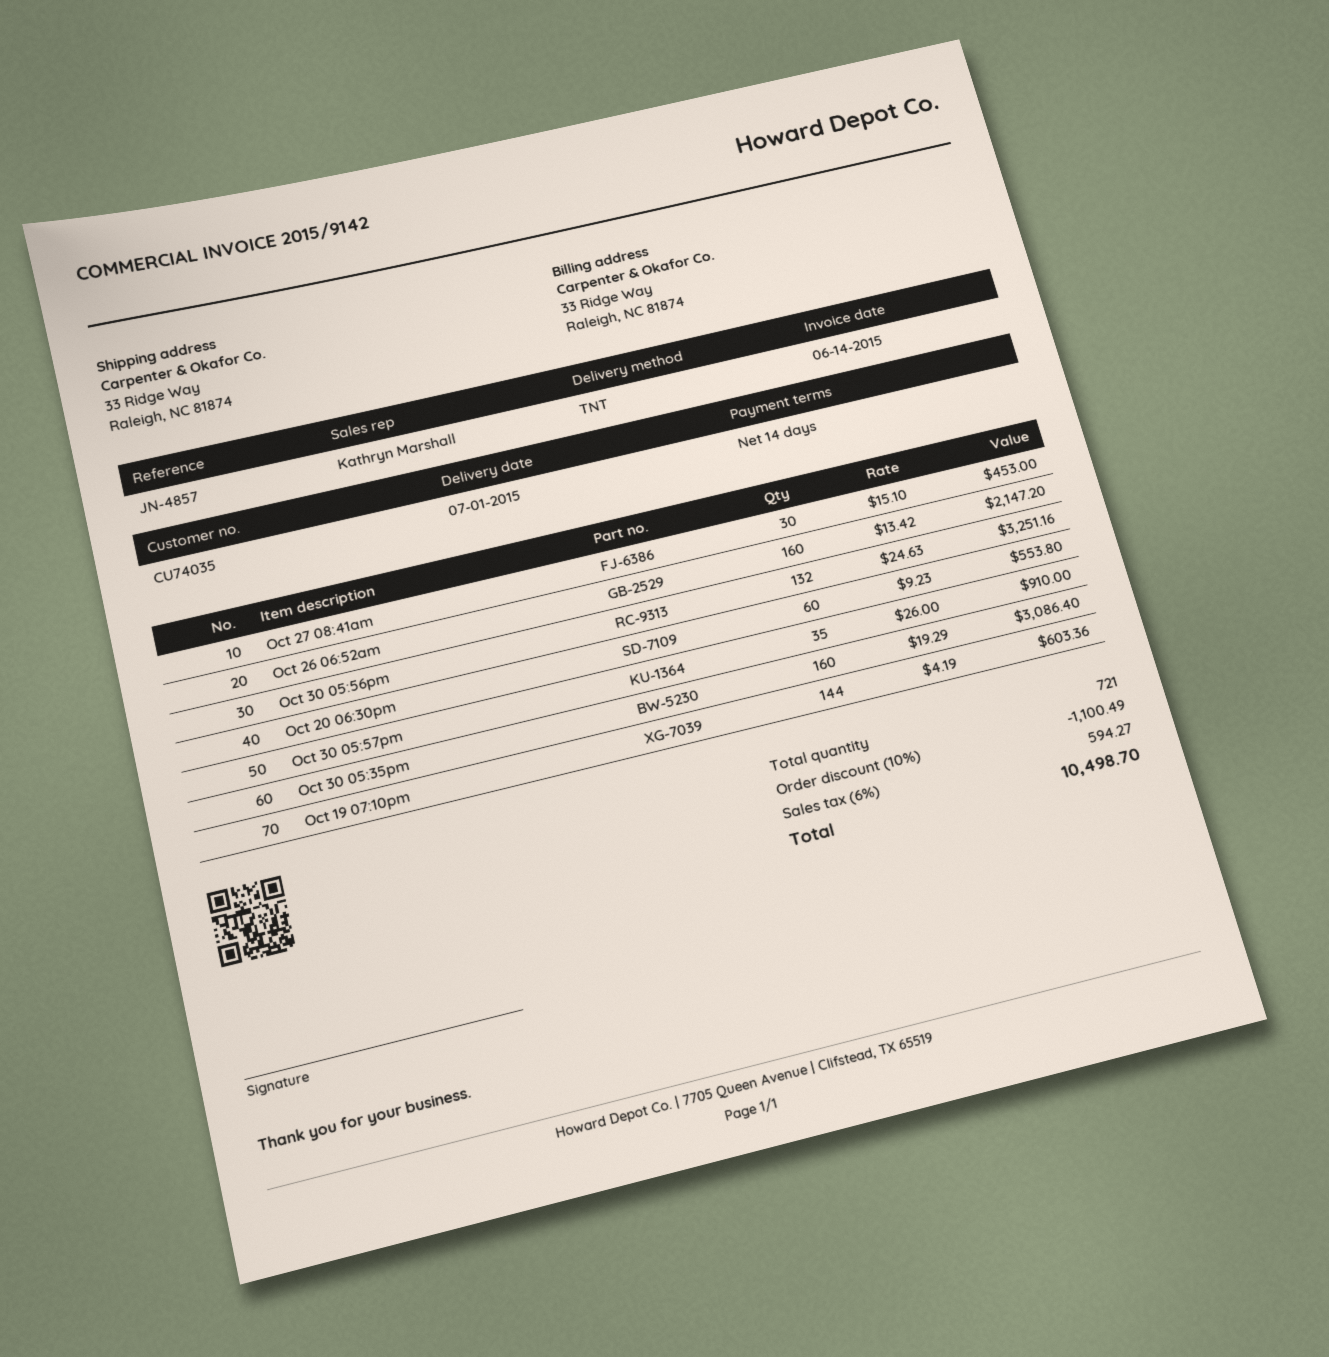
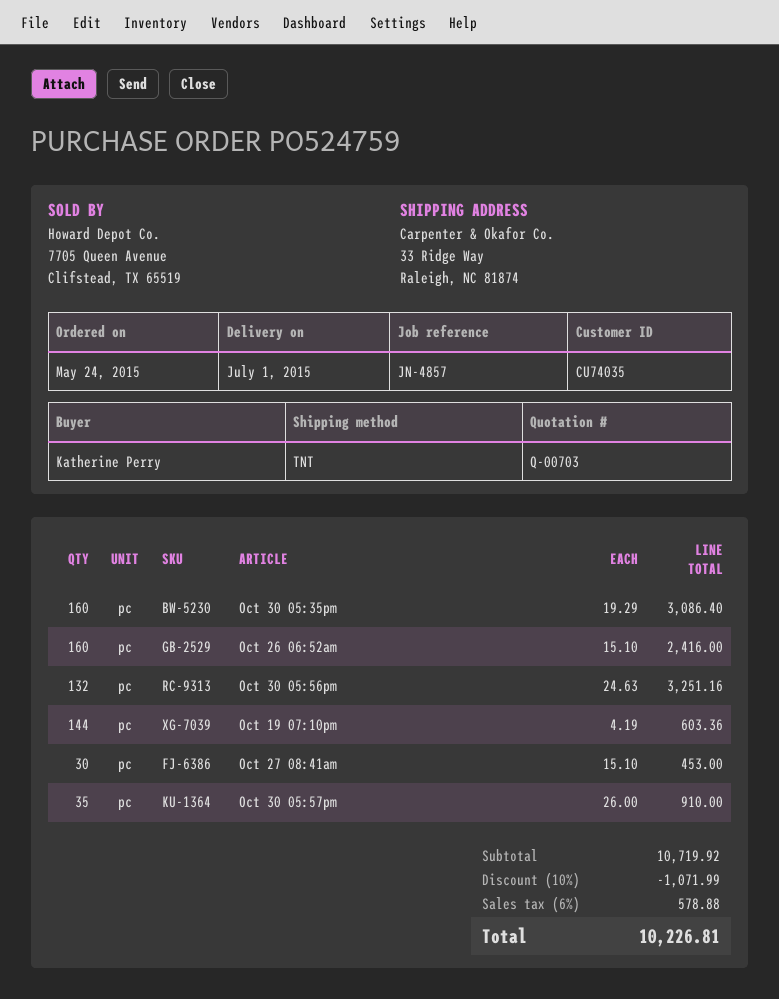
Oct 26 06:52am: 160 x 13.42 = 2147.20 -> 160 x 15.10 = 2416.00
Oct 20 06:30pm: 60 x 9.23 = 553.80 -> none
discount: 10% = 1100.49 -> 10% = 1071.99
tax: 6% = 594.27 -> 6% = 578.88
total: 10498.70 -> 10226.81

